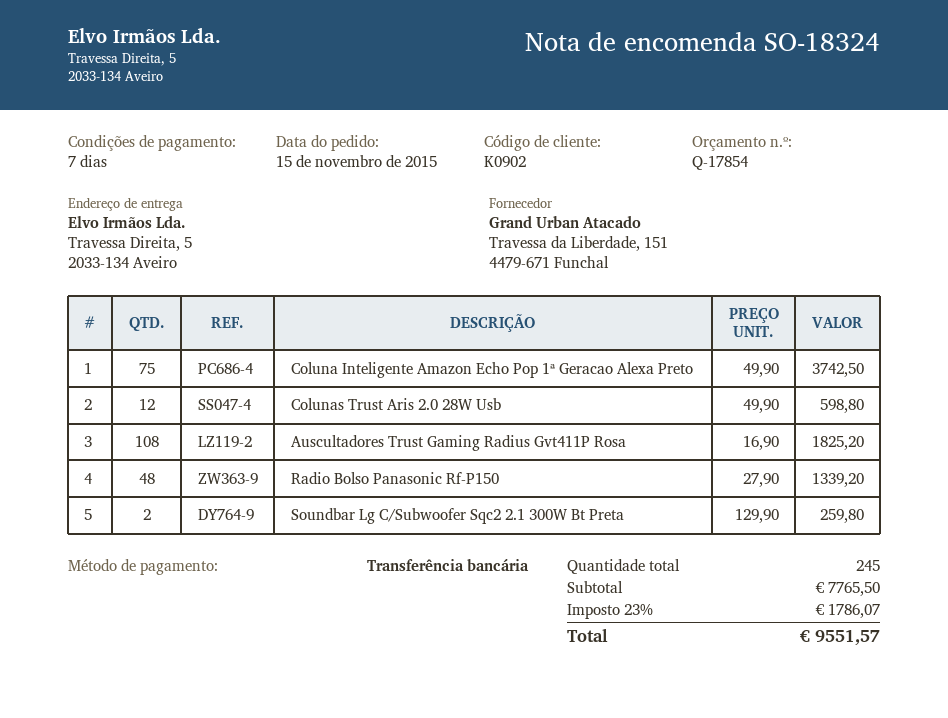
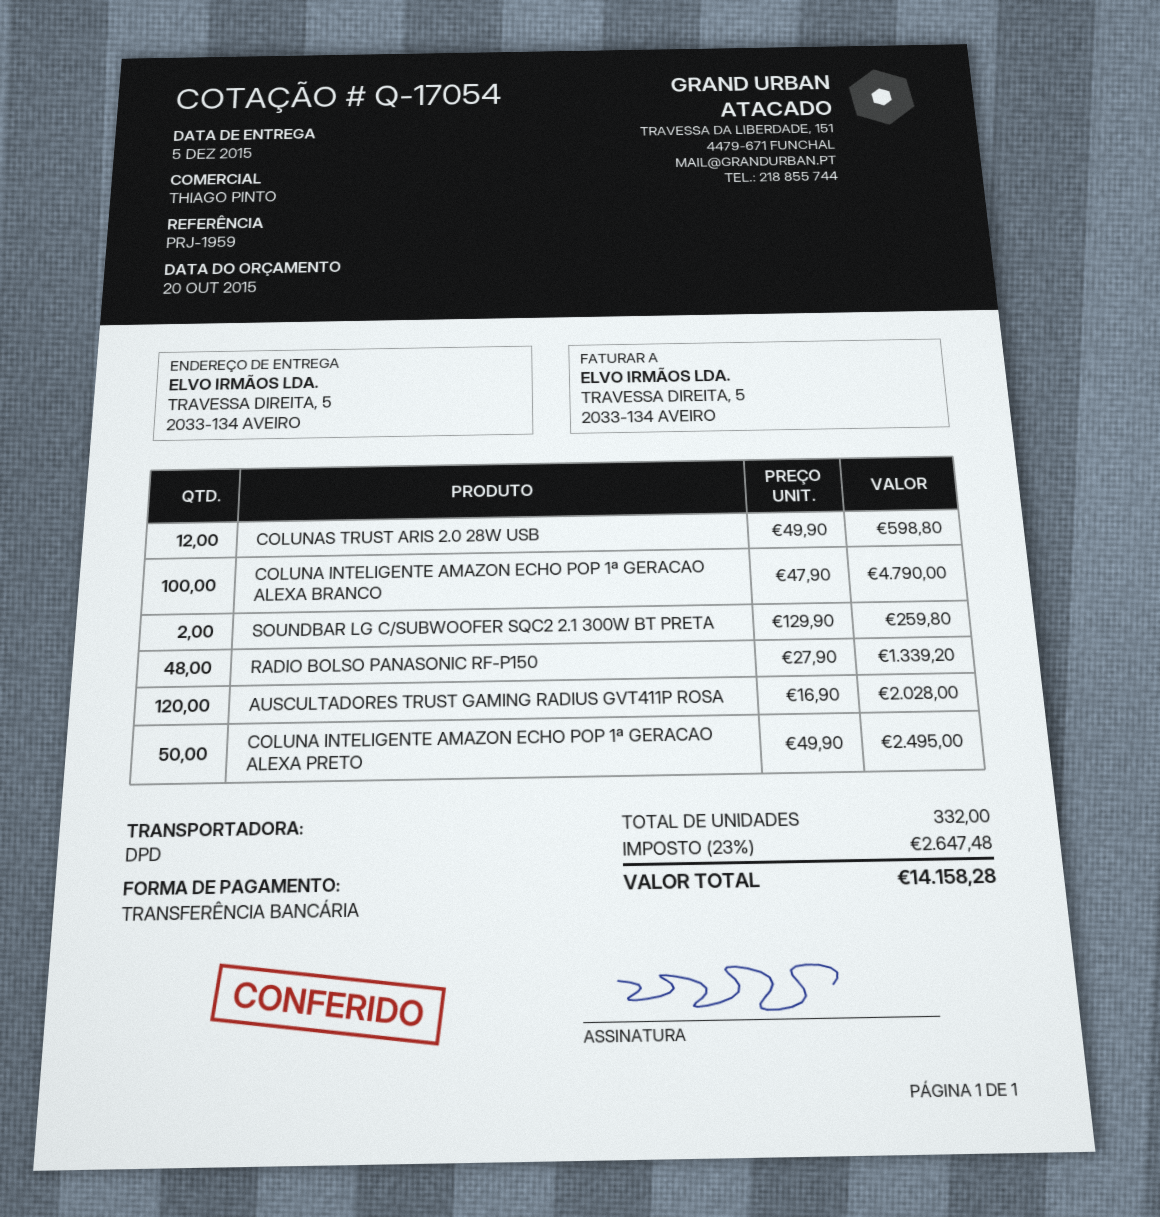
quote number: Q-17854 -> Q-17054
Coluna Inteligente Amazon Echo Pop 1ª Geracao Alexa Preto: 75 x 49.90 = 3742.50 -> 50 x 49.90 = 2495.00
Auscultadores Trust Gaming Radius Gvt411P Rosa: 108 x 16.90 = 1825.20 -> 120 x 16.90 = 2028.00
COLUNA INTELIGENTE AMAZON ECHO POP 1ª GERACAO ALEXA BRANCO: none -> 100 x 47.90 = 4790.00
total quantity: 245 -> 332
tax: 23% = 1786.07 -> 23% = 2647.48
total: 9551.57 -> 14158.28

